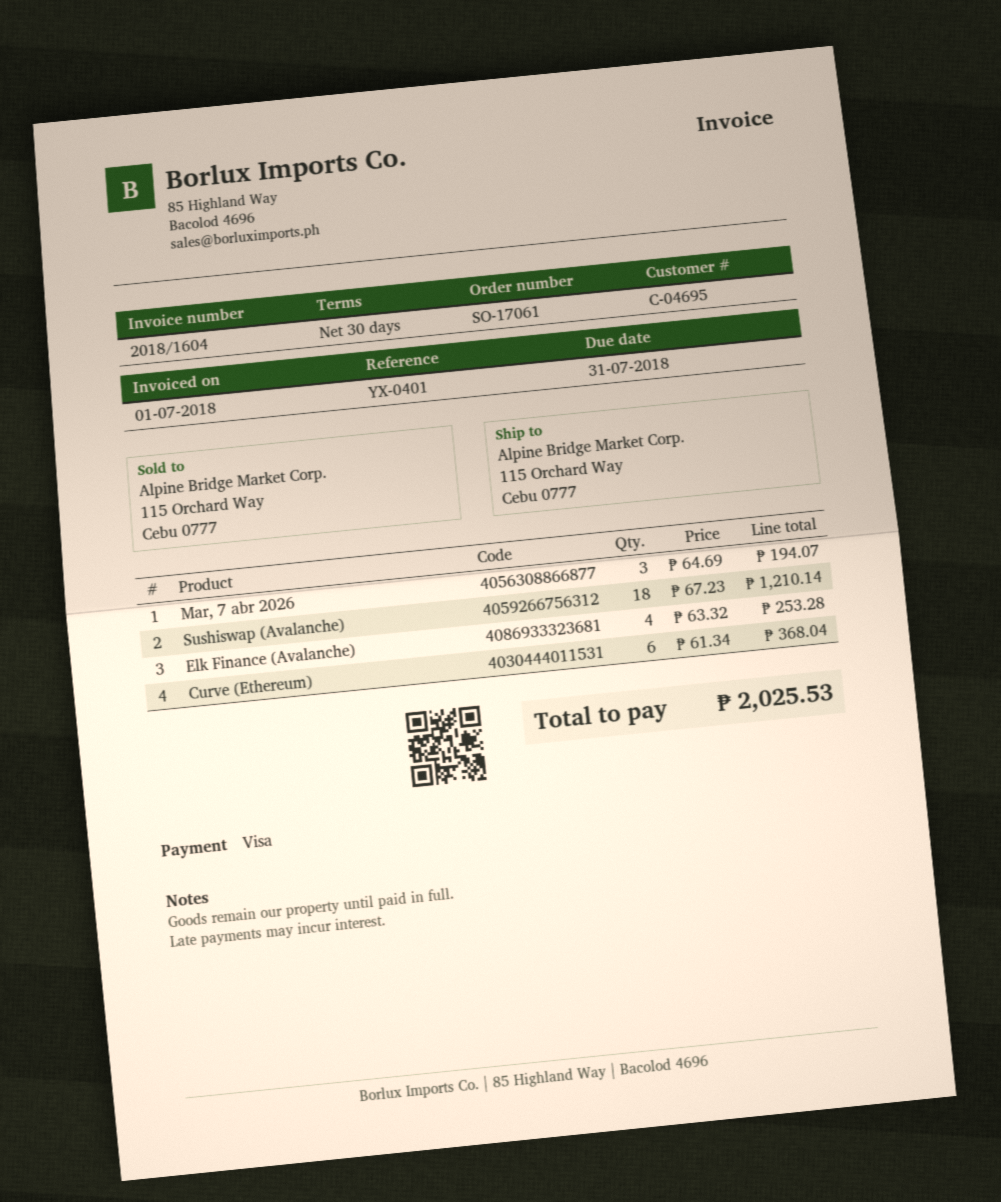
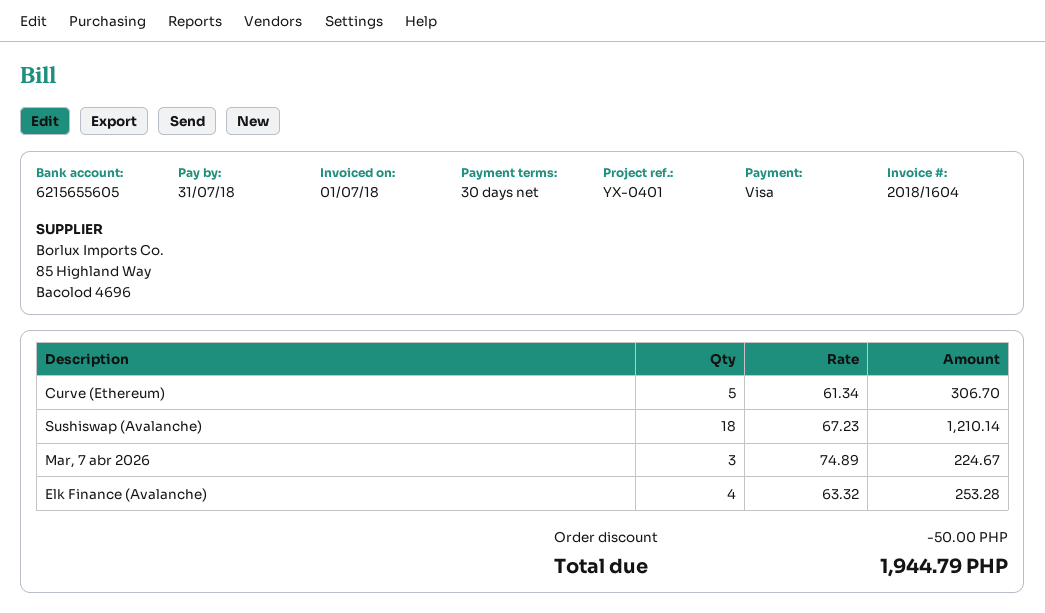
Mar, 7 abr 2026: 3 x 64.69 = 194.07 -> 3 x 74.89 = 224.67
Curve (Ethereum): 6 x 61.34 = 368.04 -> 5 x 61.34 = 306.70
discount: none -> 50.00
total: 2025.53 -> 1944.79

